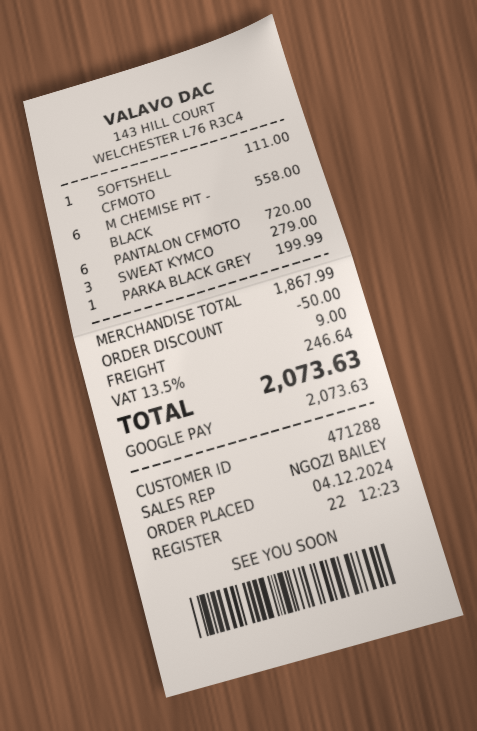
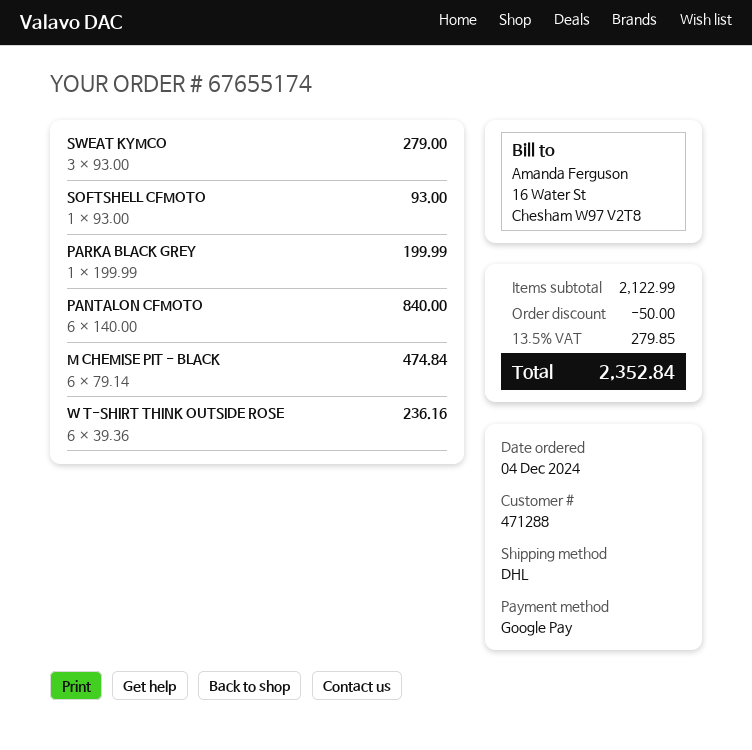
SOFTSHELL CFMOTO: 1 for 111.00 -> 1 for 93.00
M CHEMISE PIT - BLACK: 6 for 558.00 -> 6 for 474.84
PANTALON CFMOTO: 6 for 720.00 -> 6 for 840.00
W T-SHIRT THINK OUTSIDE ROSE: none -> 6 for 236.16
subtotal: 1867.99 -> 2122.99
shipping: 9.00 -> none
tax: 13.5% = 246.64 -> 13.5% = 279.85
total: 2073.63 -> 2352.84

